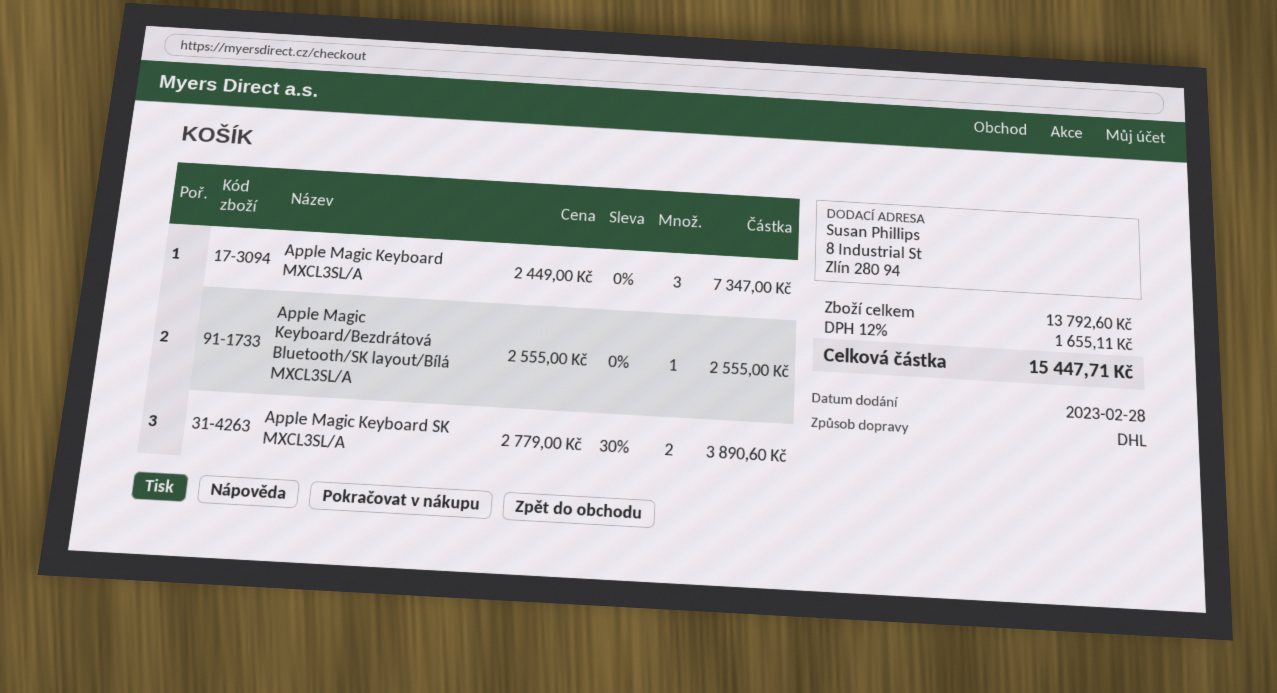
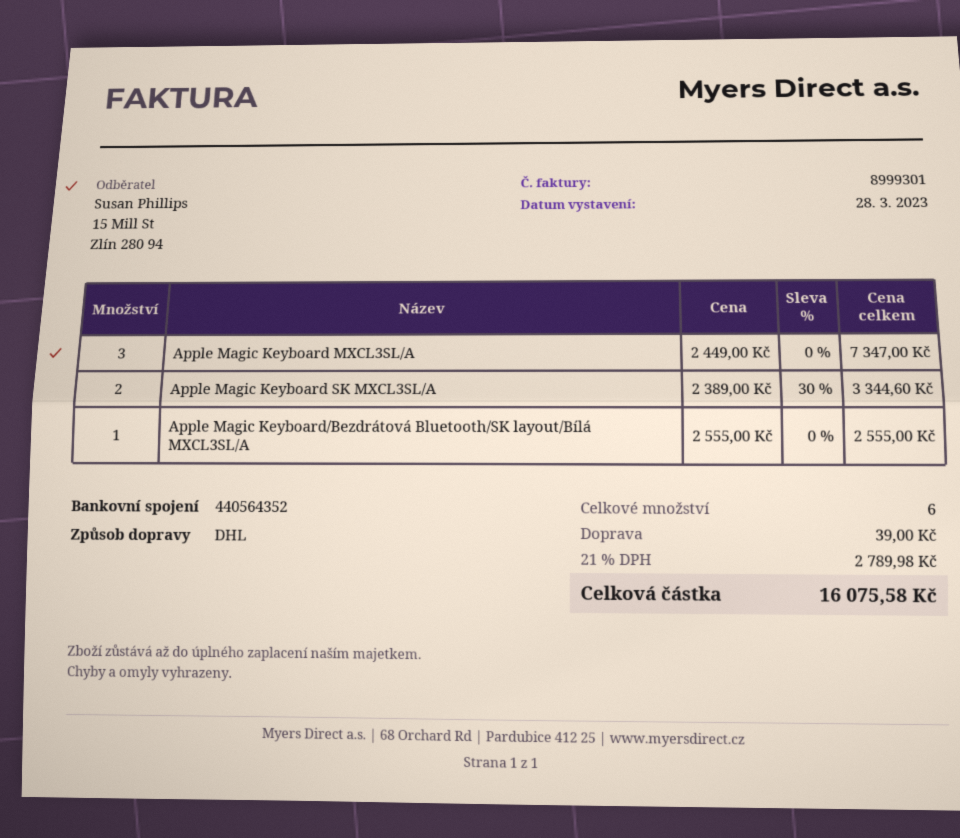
Apple Magic Keyboard SK MXCL3SL/A: 2 x 2779.00 - 30% = 3890.60 -> 2 x 2389.00 - 30% = 3344.60
shipping: none -> 39.00
tax: 12% = 1655.11 -> 21% = 2789.98
total: 15447.71 -> 16075.58

